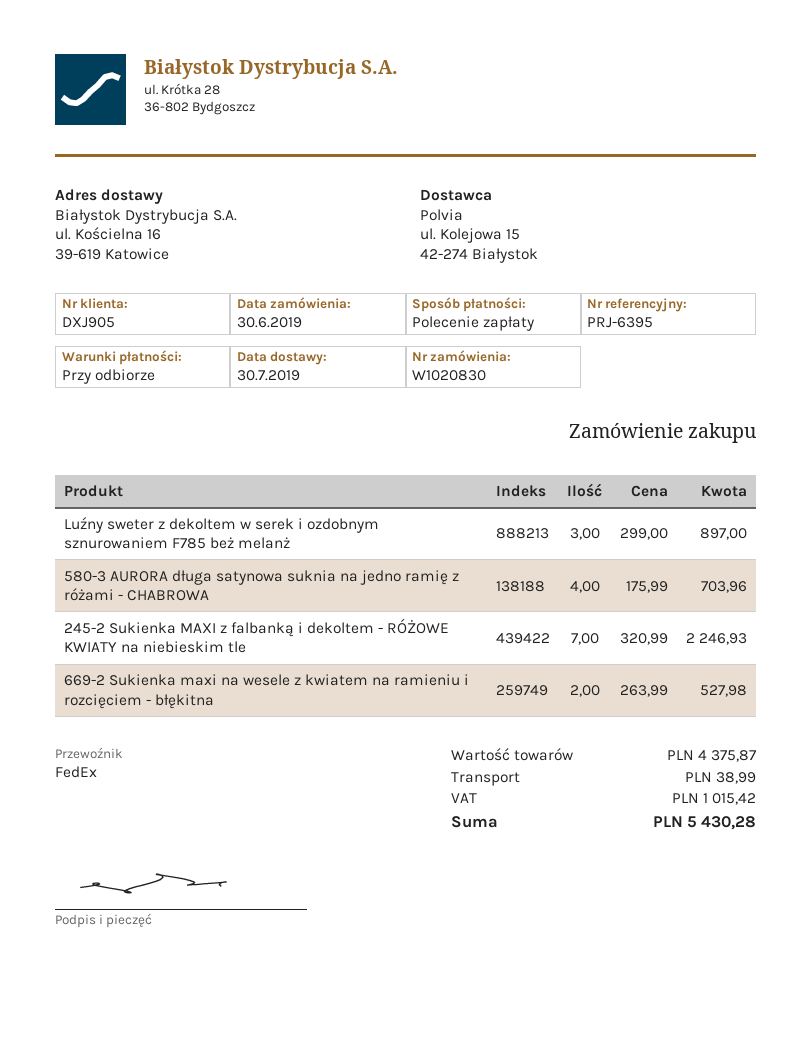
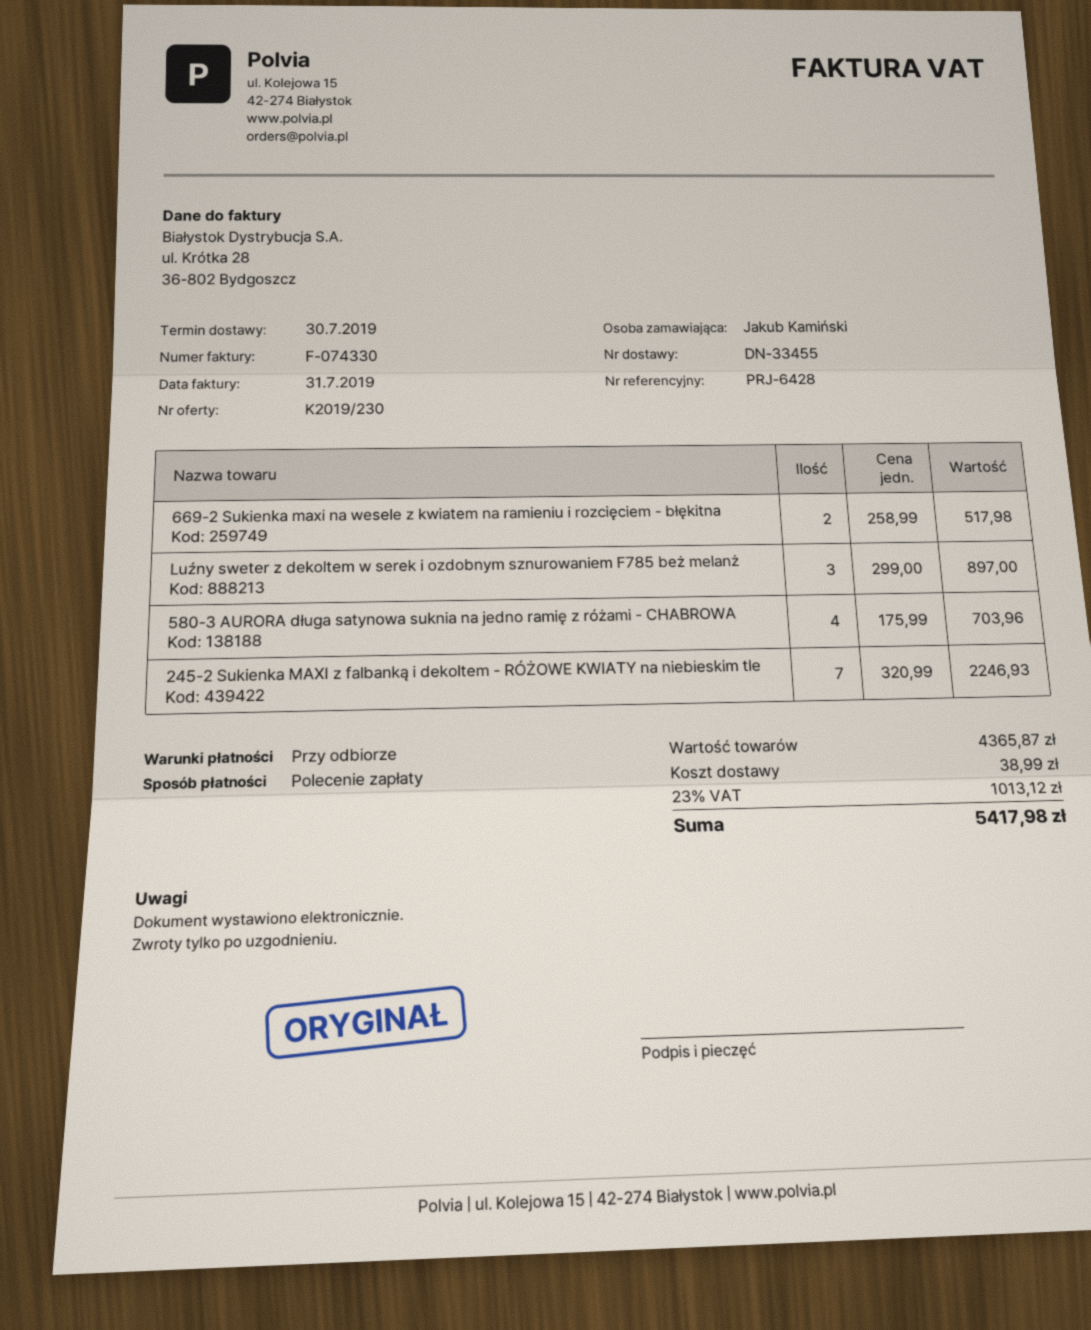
reference: PRJ-6395 -> PRJ-6428
669-2 Sukienka maxi na wesele z kwiatem na ramieniu i rozcięciem - błękitna: 2 x 263.99 = 527.98 -> 2 x 258.99 = 517.98
subtotal: 4375.87 -> 4365.87
tax: 1015.42 -> 1013.12
total: 5430.28 -> 5417.98

